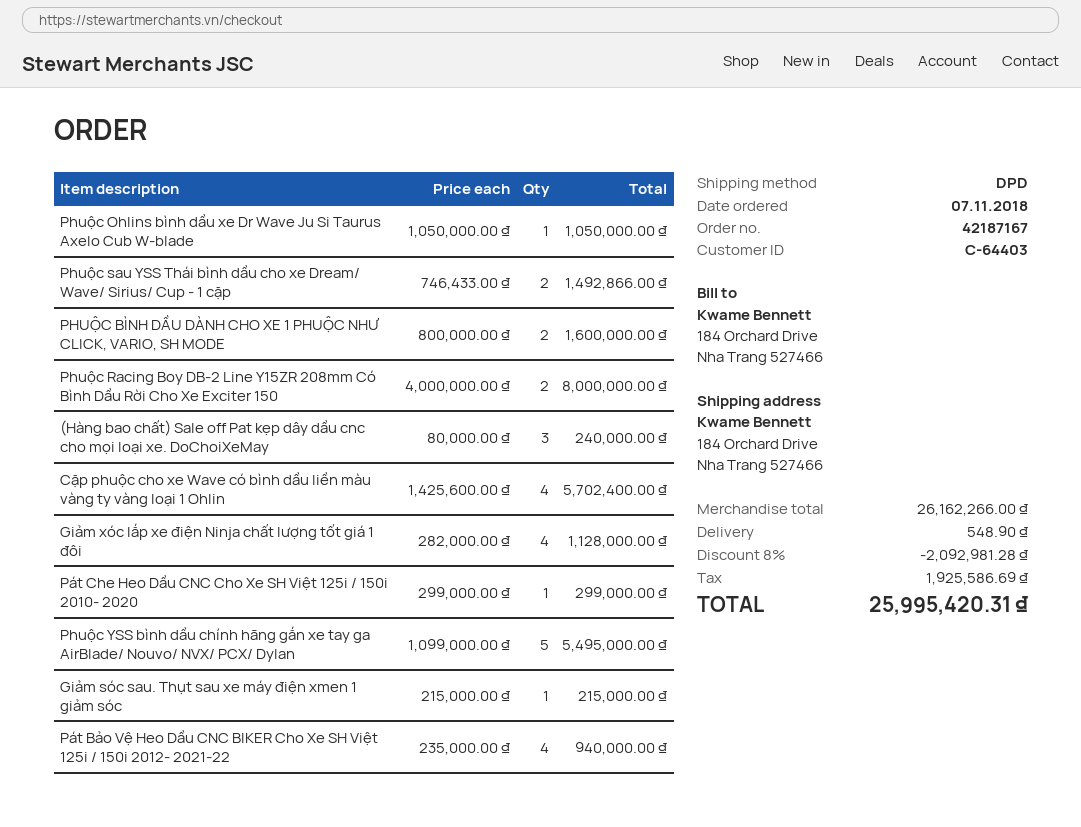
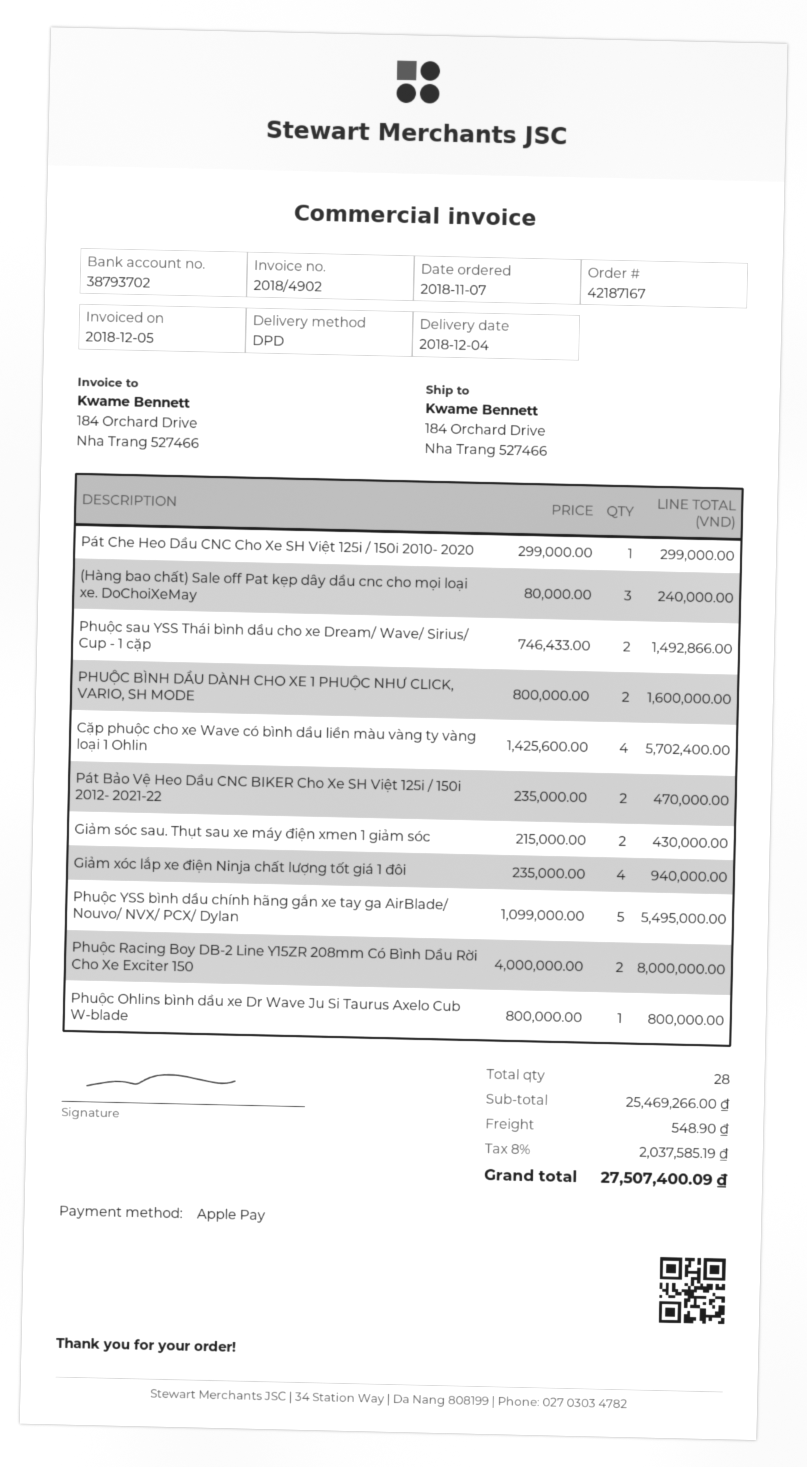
Phuộc Ohlins bình dầu xe Dr Wave Ju Si Taurus Axelo Cub W-blade: 1 x 1050000.00 = 1050000.00 -> 1 x 800000.00 = 800000.00
Giảm xóc lắp xe điện Ninja chất lượng tốt giá 1 đôi: 4 x 282000.00 = 1128000.00 -> 4 x 235000.00 = 940000.00
Giảm sóc sau. Thụt sau xe máy điện xmen 1 giảm sóc: 1 x 215000.00 = 215000.00 -> 2 x 215000.00 = 430000.00
Pát Bảo Vệ Heo Dầu CNC BIKER Cho Xe SH Việt 125i / 150i 2012- 2021-22: 4 x 235000.00 = 940000.00 -> 2 x 235000.00 = 470000.00
subtotal: 26162266.00 -> 25469266.00
discount: 8% = 2092981.28 -> none
tax: 1925586.69 -> 2037585.19
total: 25995420.31 -> 27507400.09

